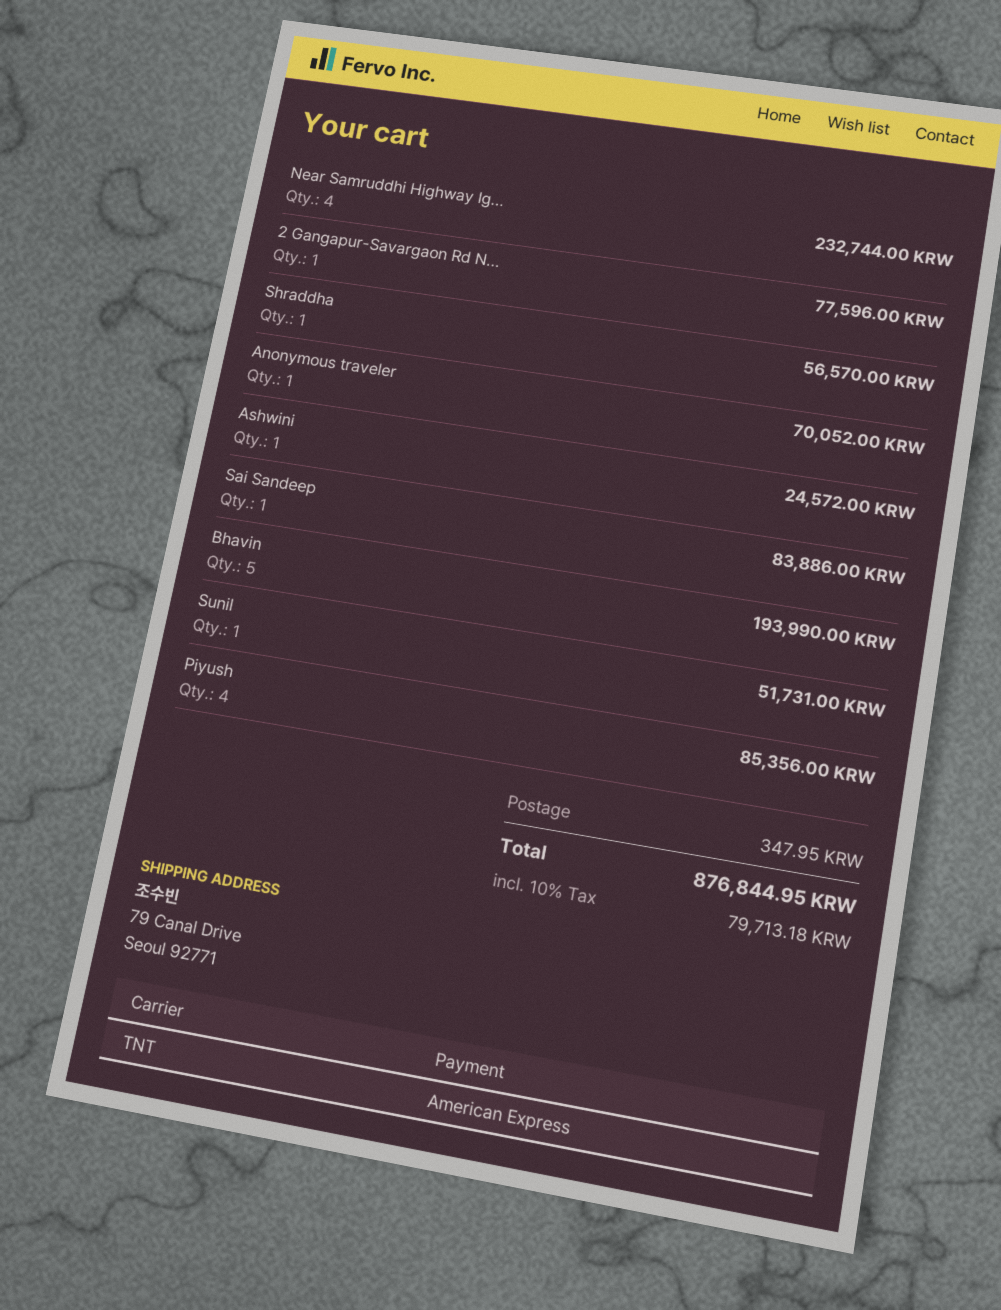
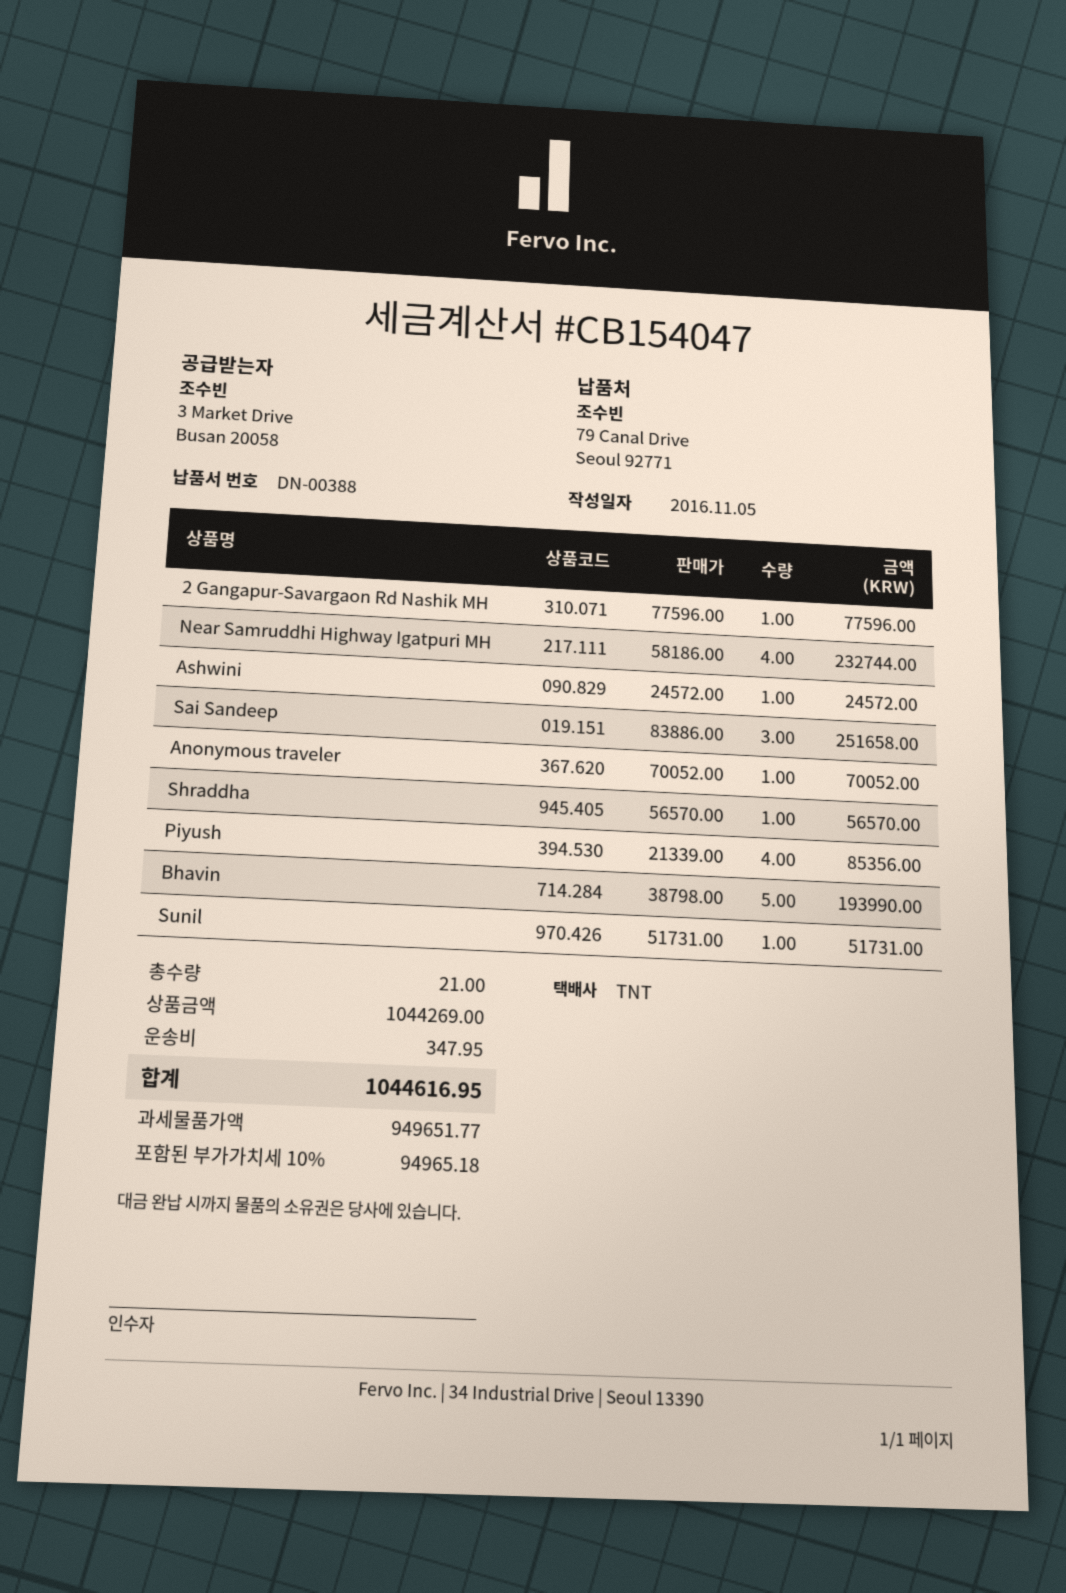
Sai Sandeep: 1 for 83886.00 -> 3 for 251658.00
tax: 10% = 79713.18 -> 10% = 94965.18
total: 876844.95 -> 1044616.95

